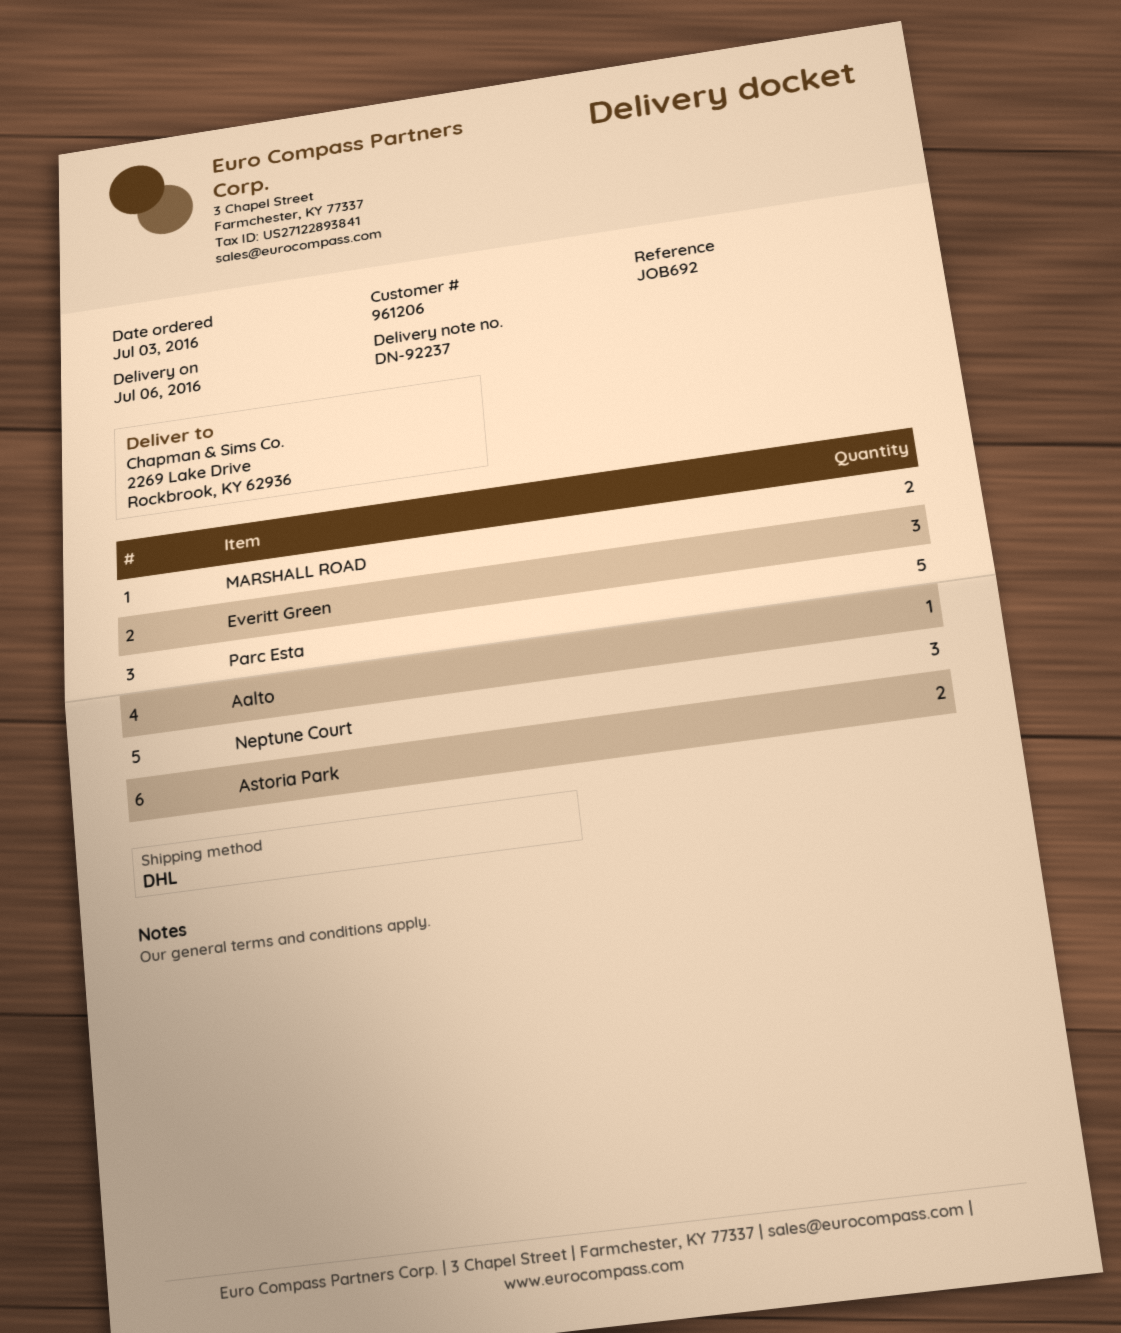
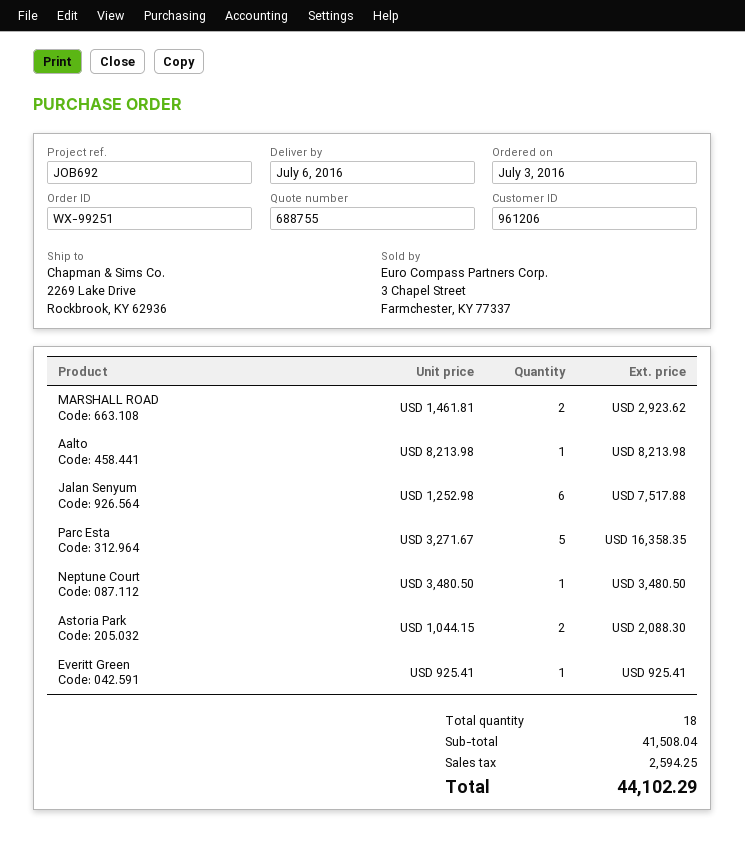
Everitt Green: 3 -> 1
Neptune Court: 3 -> 1
Jalan Senyum: none -> 6

